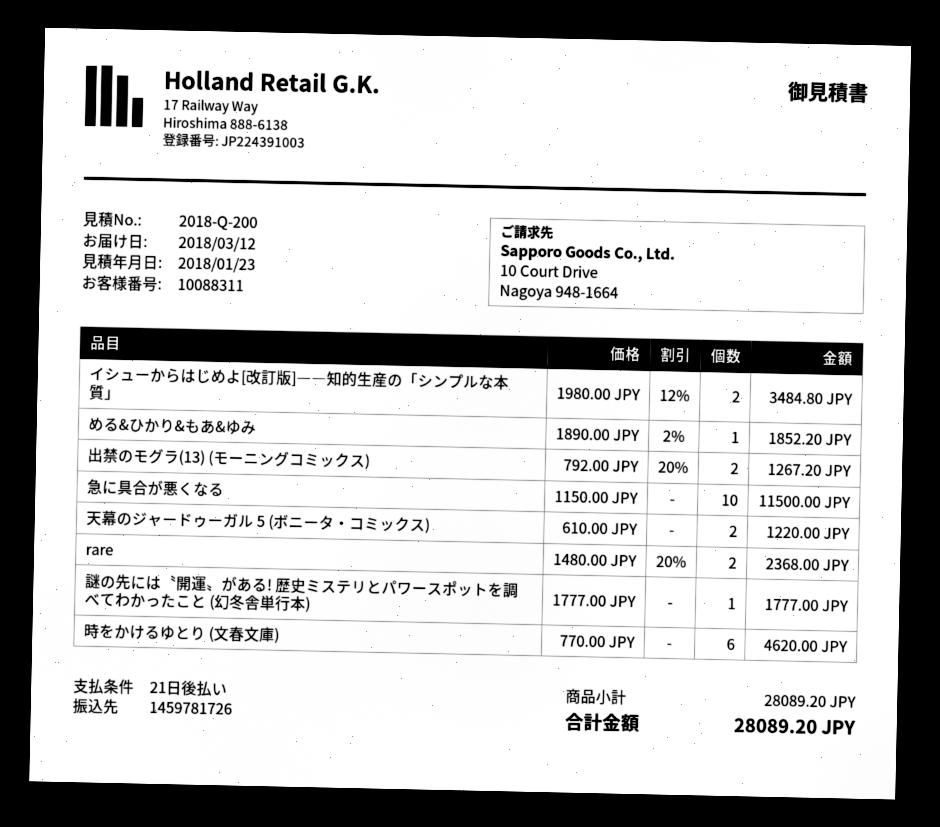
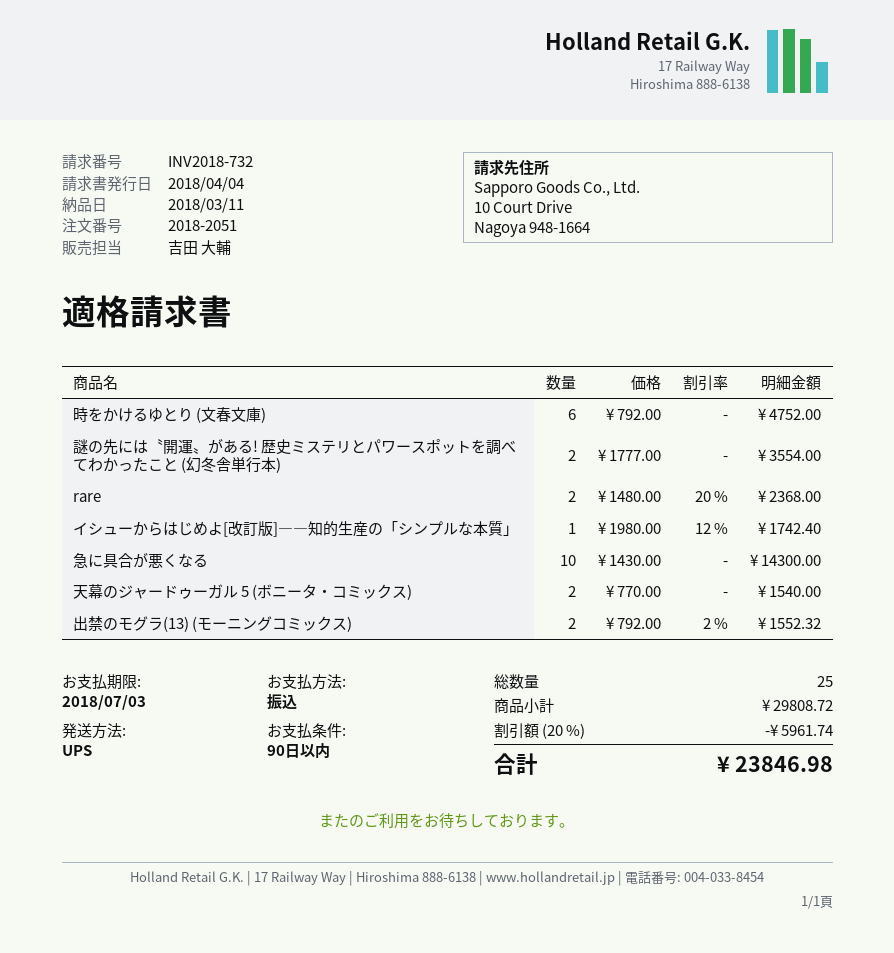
delivery date: 2018-03-12 -> 2018-03-11
payment terms: 21 days -> 90 days
イシューからはじめよ[改訂版]――知的生産の「シンプルな本質」: 2 x 1980.00 - 12% = 3484.80 -> 1 x 1980.00 - 12% = 1742.40
める&ひかり&もあ&ゆみ: 1 x 1890.00 - 2% = 1852.20 -> none
出禁のモグラ(13) (モーニングコミックス): 2 x 792.00 - 20% = 1267.20 -> 2 x 792.00 - 2% = 1552.32
急に具合が悪くなる: 10 x 1150.00 = 11500.00 -> 10 x 1430.00 = 14300.00
天幕のジャードゥーガル 5 (ボニータ・コミックス): 2 x 610.00 = 1220.00 -> 2 x 770.00 = 1540.00
謎の先には〝開運〟がある! 歴史ミステリとパワースポットを調べてわかったこと (幻冬舎単行本): 1 x 1777.00 = 1777.00 -> 2 x 1777.00 = 3554.00
時をかけるゆとり (文春文庫): 6 x 770.00 = 4620.00 -> 6 x 792.00 = 4752.00
subtotal: 28089.20 -> 29808.72
discount: none -> 20% = 5961.74
total: 28089.20 -> 23846.98

